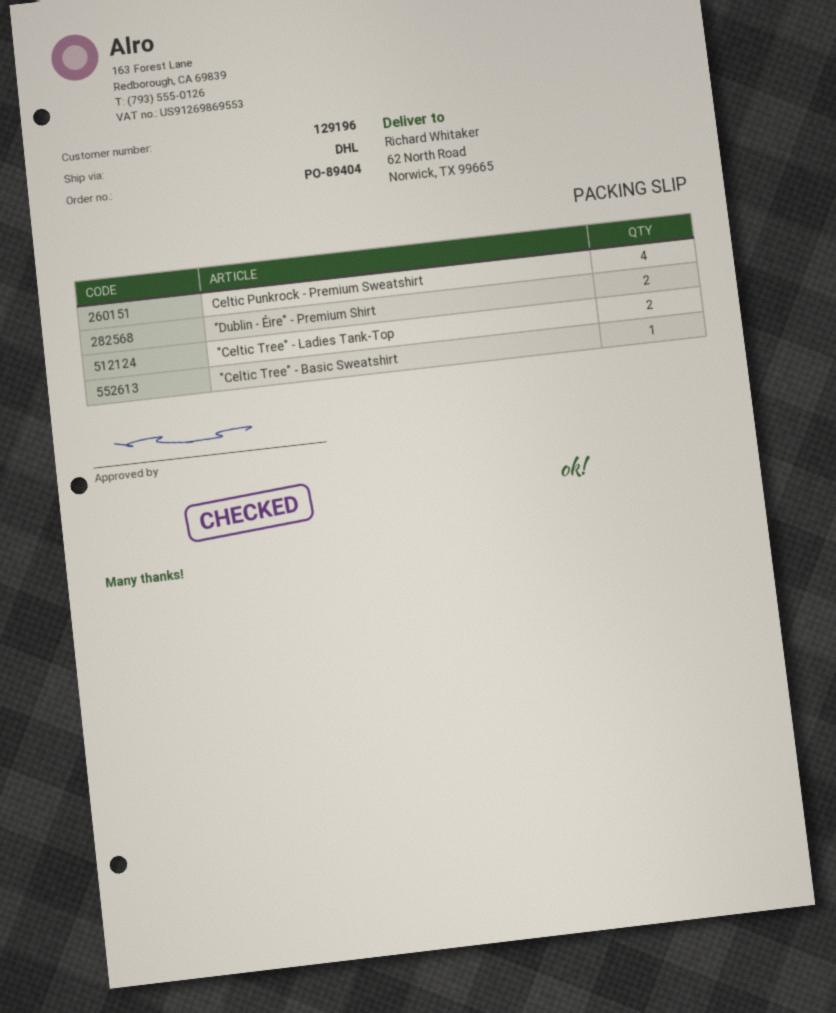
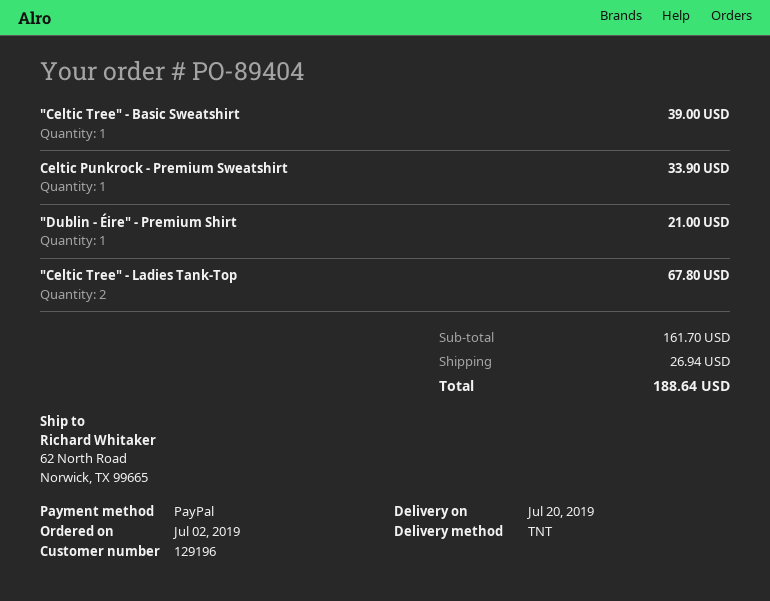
shipping method: DHL -> TNT
Celtic Punkrock - Premium Sweatshirt: 4 -> 1
"Dublin - Éire" - Premium Shirt: 2 -> 1

